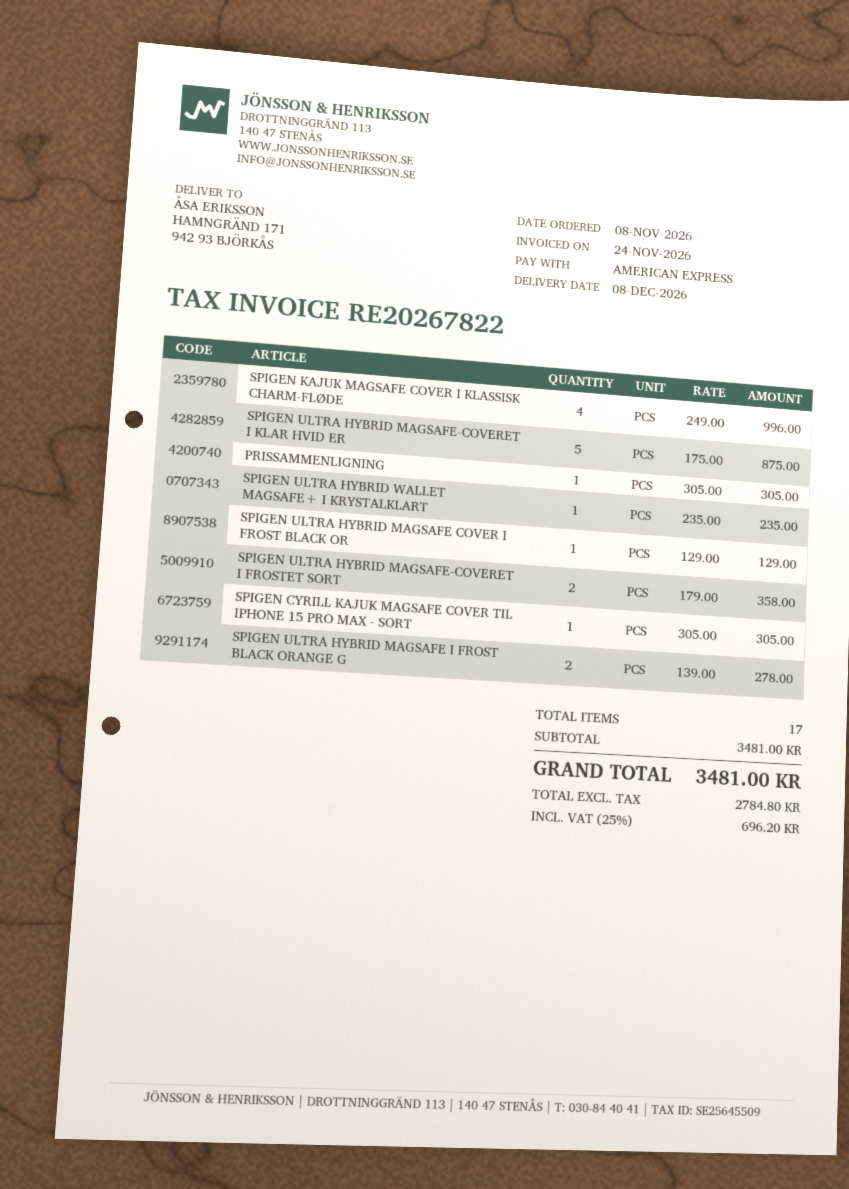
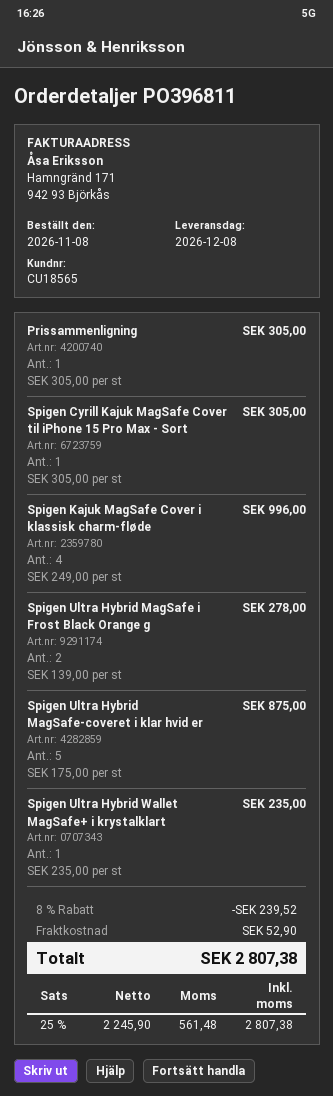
SPIGEN ULTRA HYBRID MAGSAFE COVER I FROST BLACK OR: 1 x 129.00 = 129.00 -> none
SPIGEN ULTRA HYBRID MAGSAFE-COVERET I FROSTET SORT: 2 x 179.00 = 358.00 -> none
discount: none -> 8% = 239.52
shipping: none -> 52.90
net: 2784.80 -> 2245.90
tax: 25% = 696.20 -> 25% = 561.48
total: 3481.00 -> 2807.38

